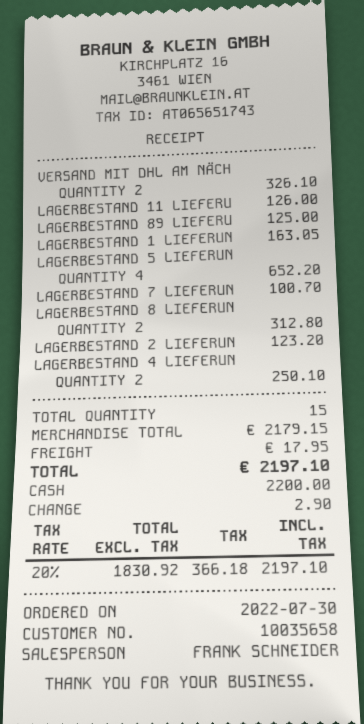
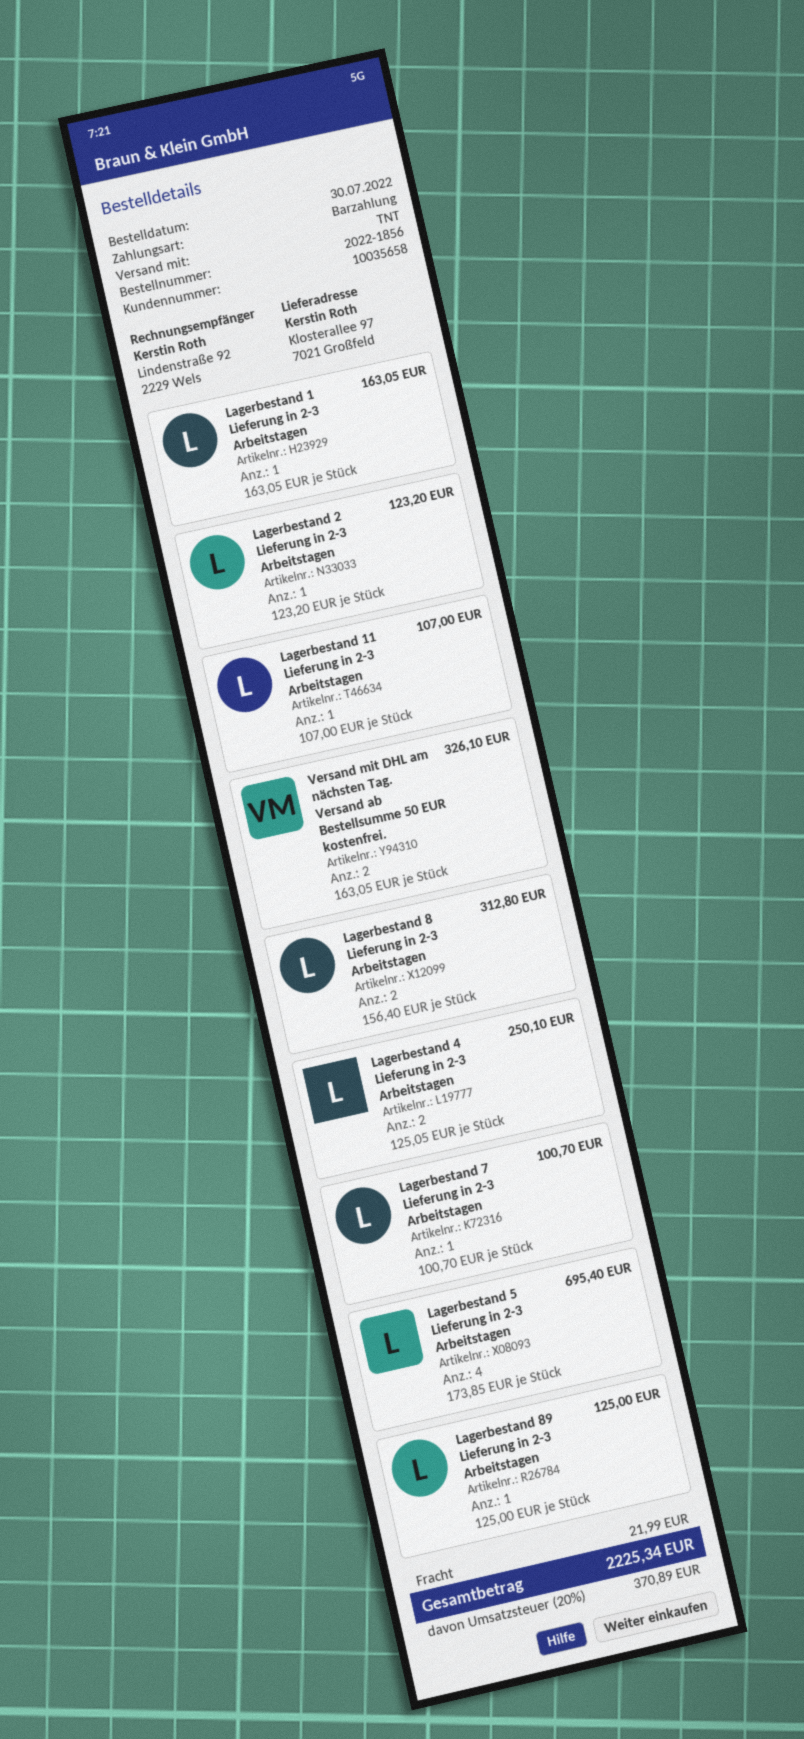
LAGERBESTAND 11 LIEFERU: 1 for 126.00 -> 1 for 107.00
LAGERBESTAND 5 LIEFERUN: 4 for 652.20 -> 4 for 695.40
shipping: 17.95 -> 21.99
tax: 20% = 366.18 -> 20% = 370.89
total: 2197.10 -> 2225.34

